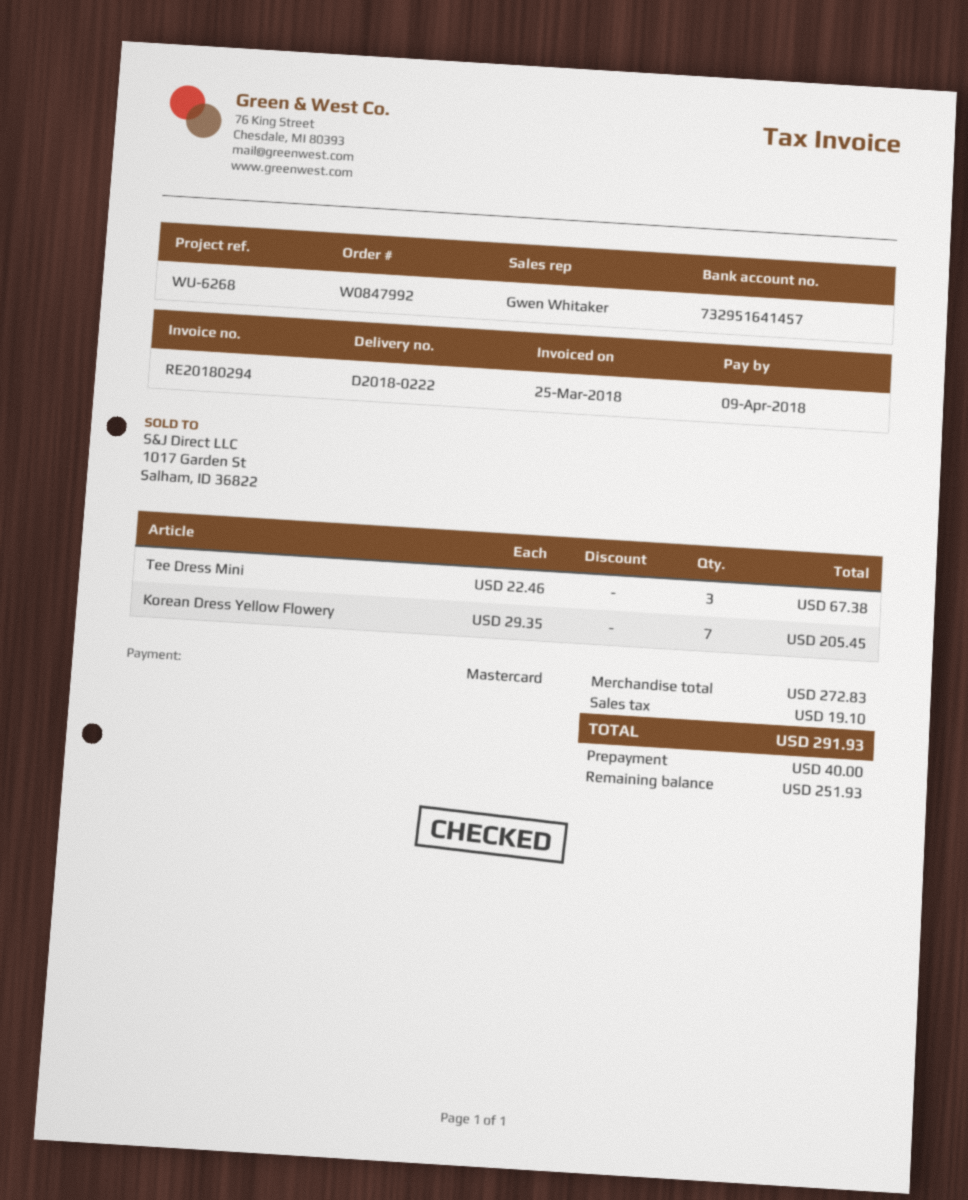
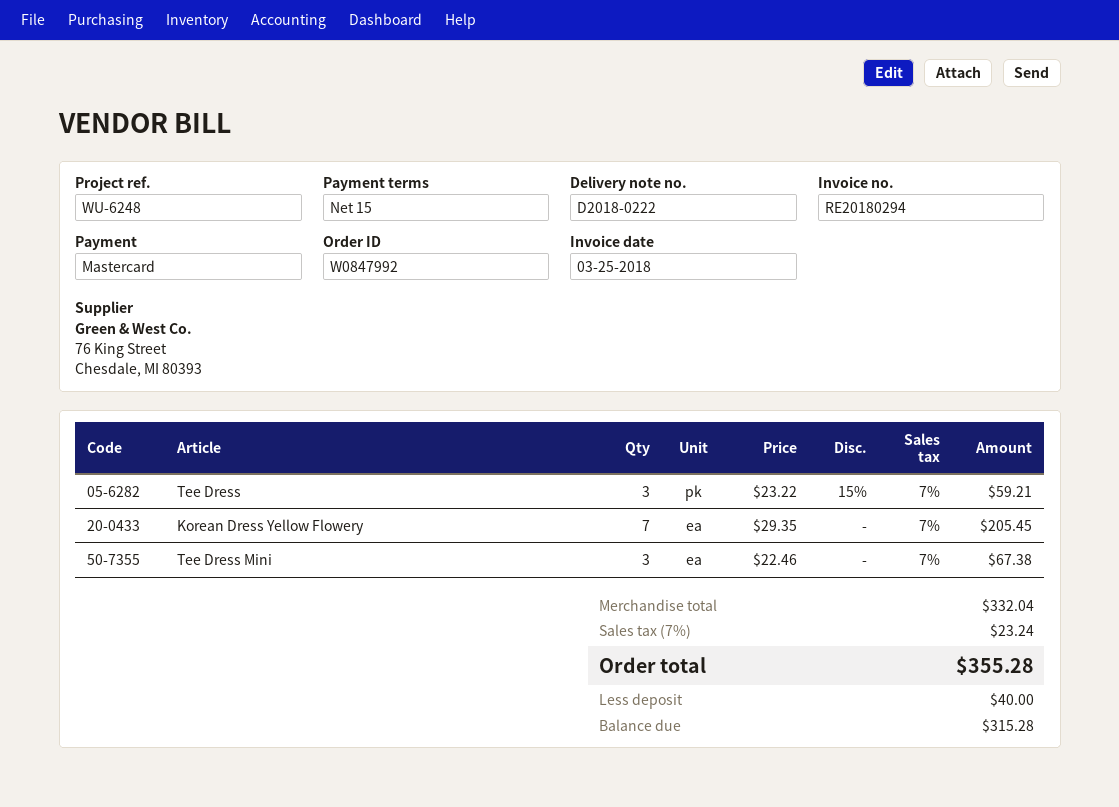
reference: WU-6268 -> WU-6248
Tee Dress: none -> 3 x 23.22 - 15% = 59.21
subtotal: 272.83 -> 332.04
tax: 19.10 -> 23.24
total: 291.93 -> 355.28
balance: 251.93 -> 315.28

